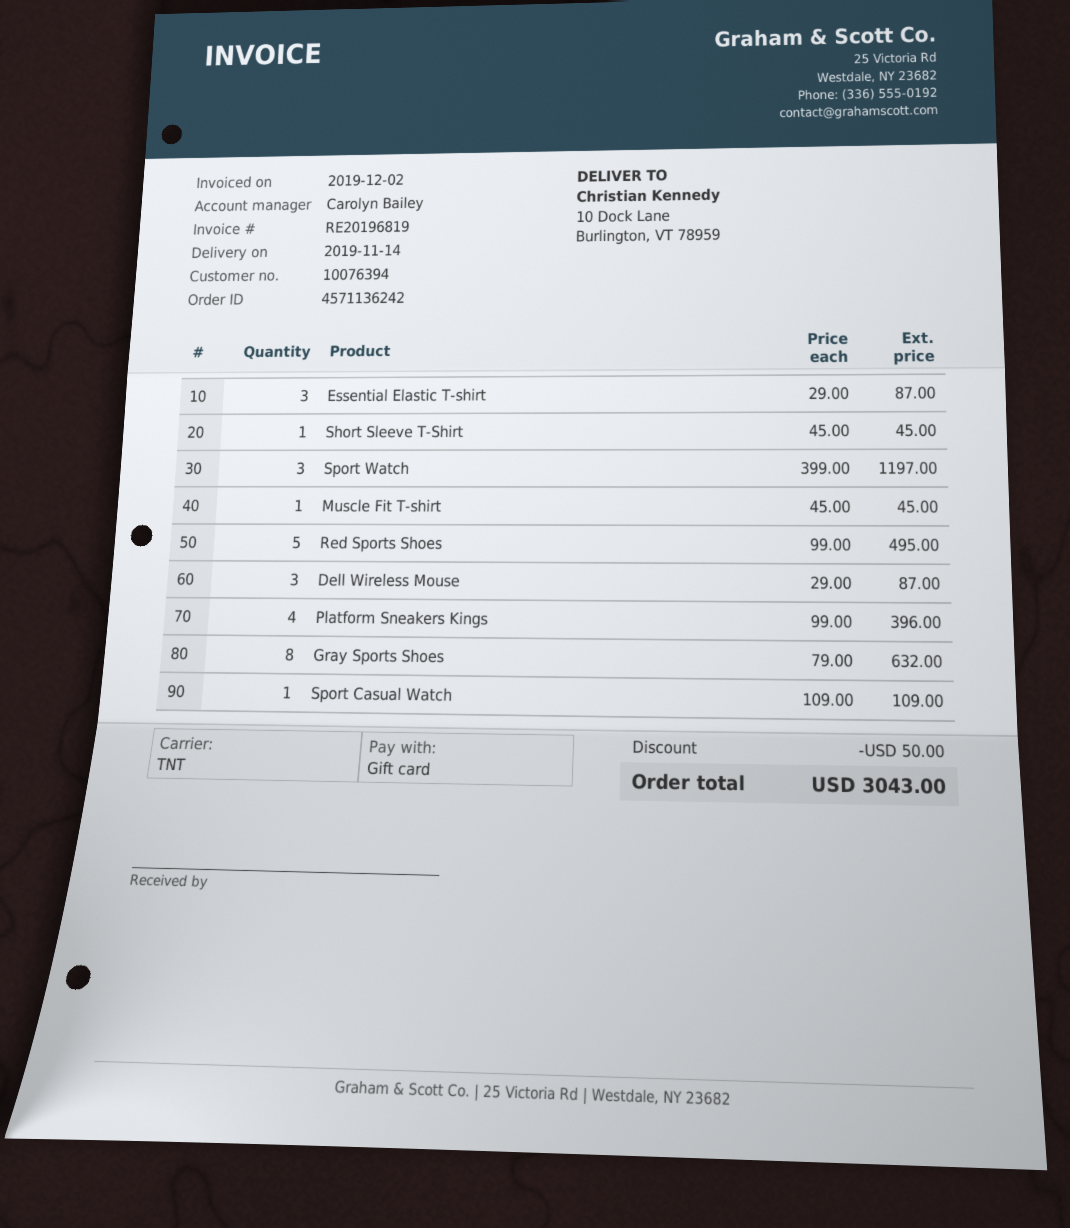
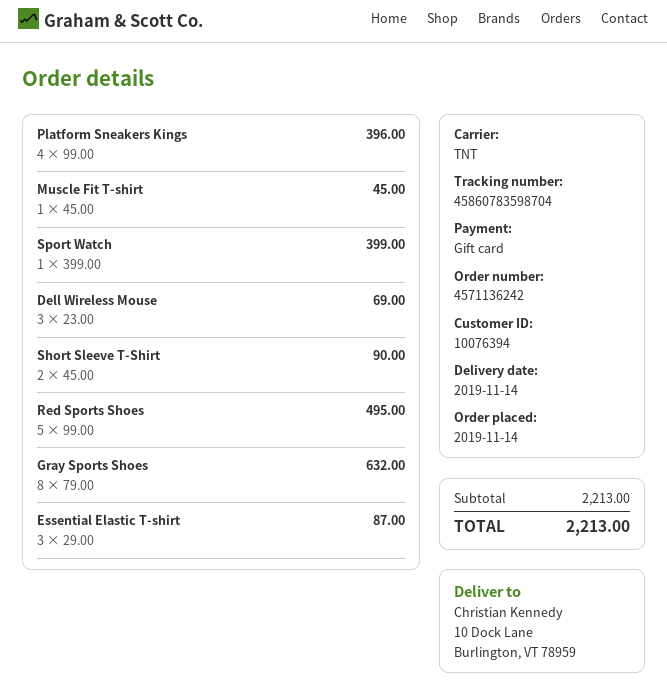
Short Sleeve T-Shirt: 1 x 45.00 = 45.00 -> 2 x 45.00 = 90.00
Sport Watch: 3 x 399.00 = 1197.00 -> 1 x 399.00 = 399.00
Dell Wireless Mouse: 3 x 29.00 = 87.00 -> 3 x 23.00 = 69.00
Sport Casual Watch: 1 x 109.00 = 109.00 -> none
discount: 50.00 -> none
total: 3043.00 -> 2213.00

